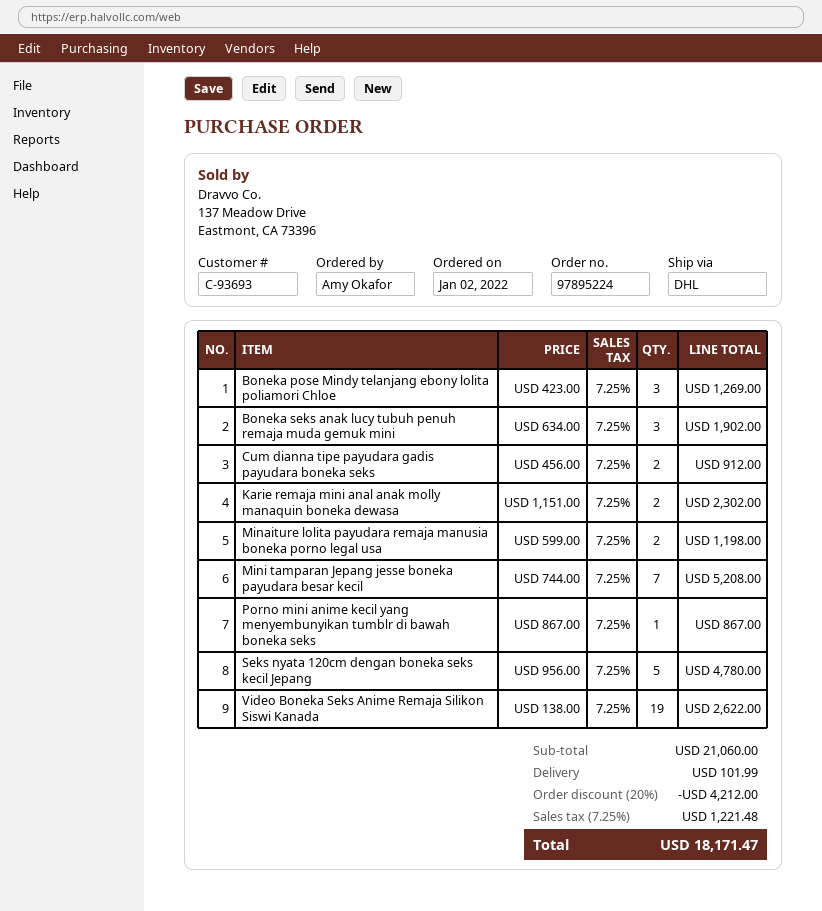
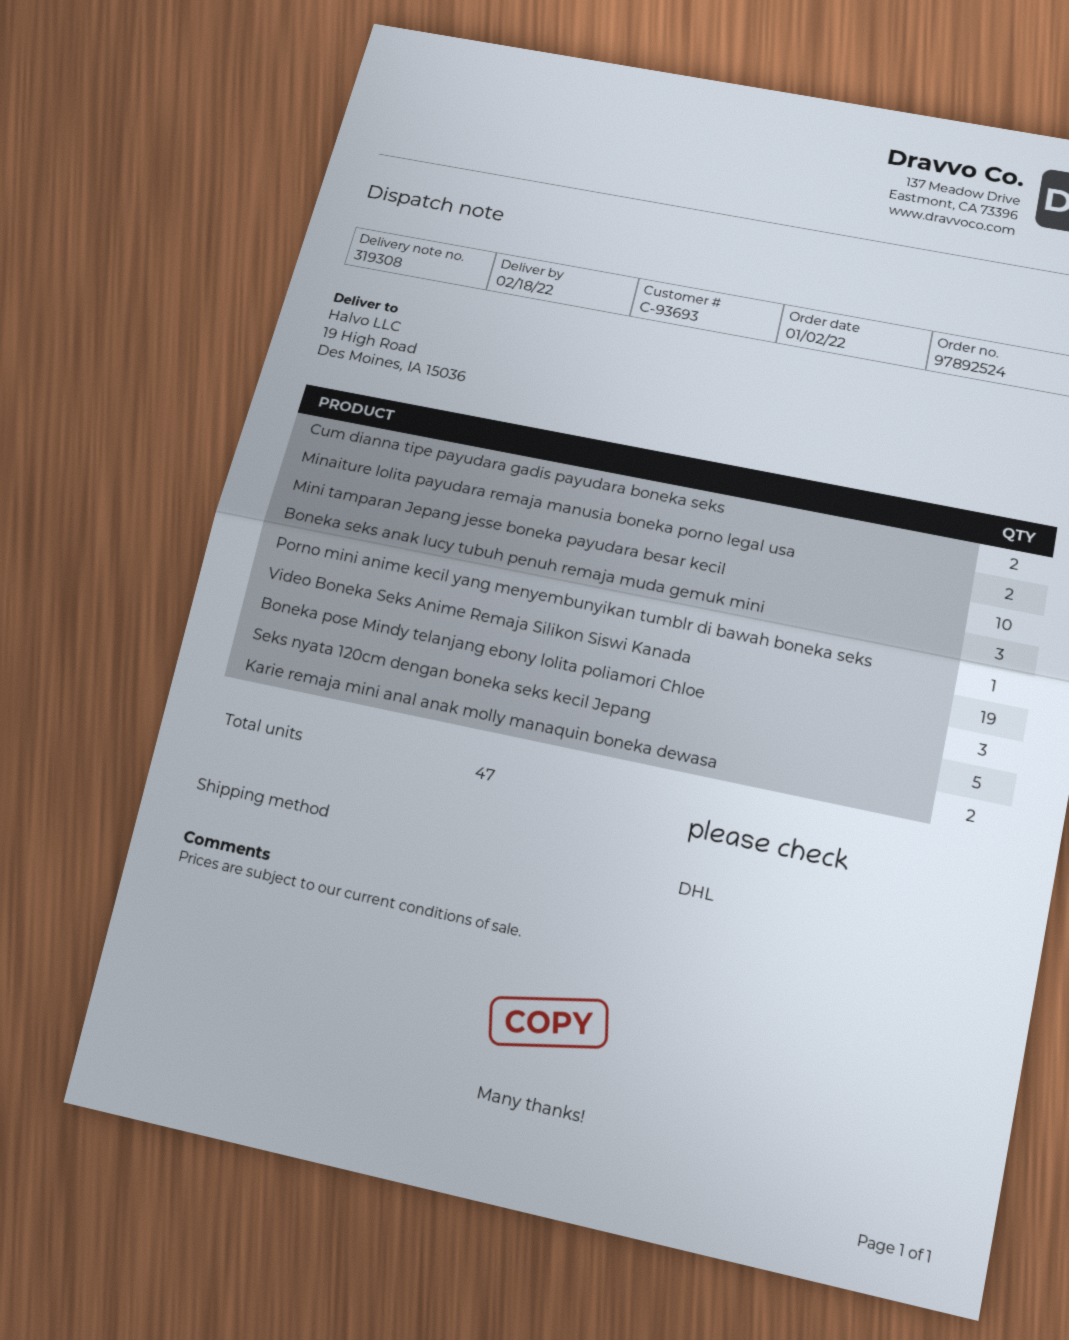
order number: 97895224 -> 97892524
Mini tamparan Jepang jesse boneka payudara besar kecil: 7 -> 10

